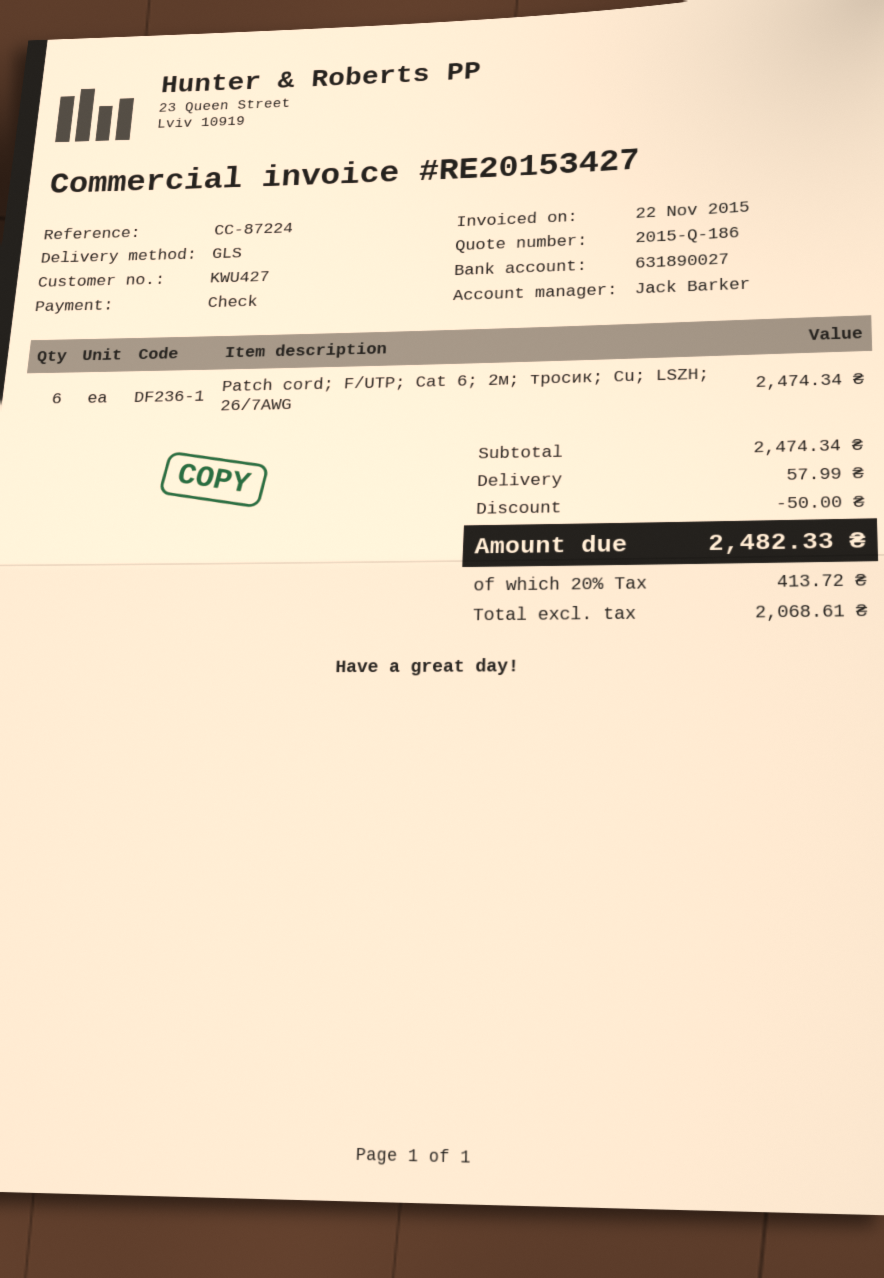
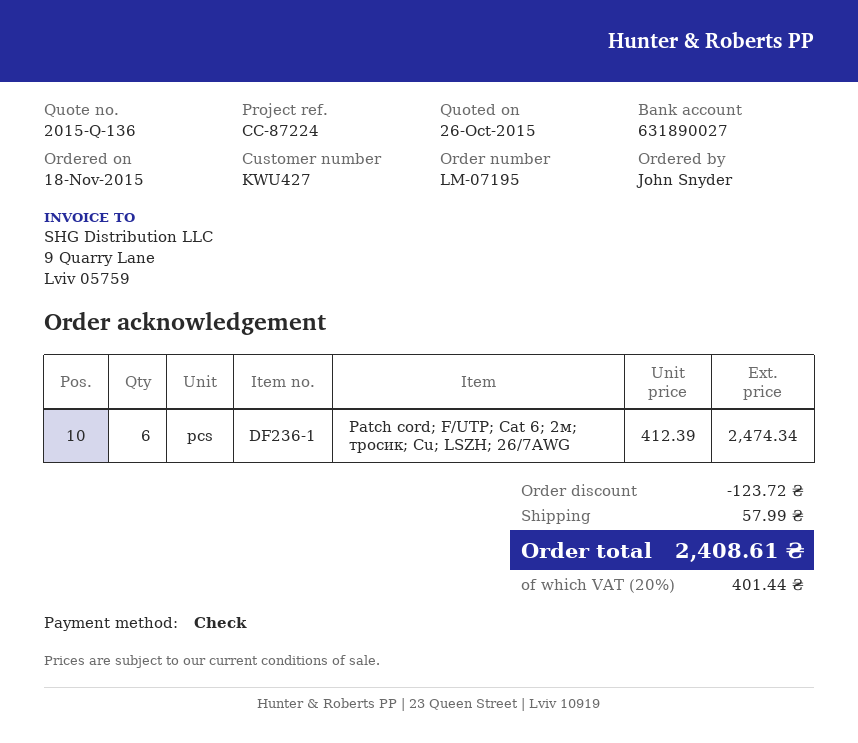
quote number: 2015-Q-186 -> 2015-Q-136
discount: 50.00 -> 123.72
tax: 20% = 413.72 -> 20% = 401.44
total: 2482.33 -> 2408.61

